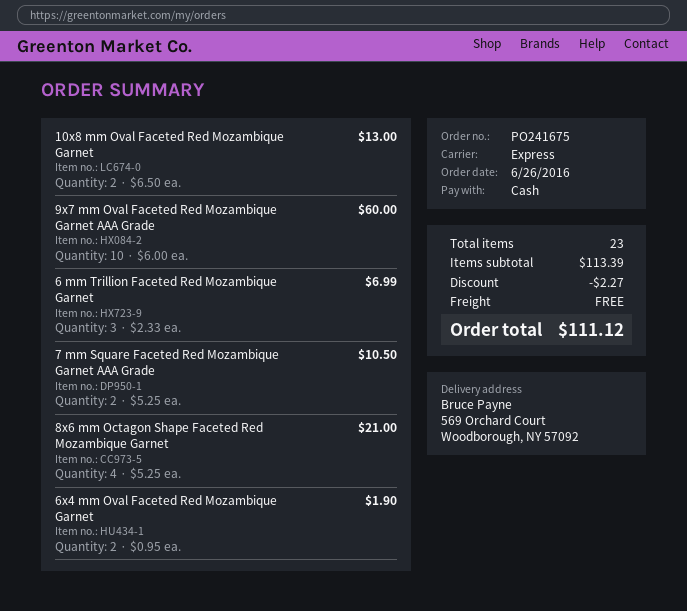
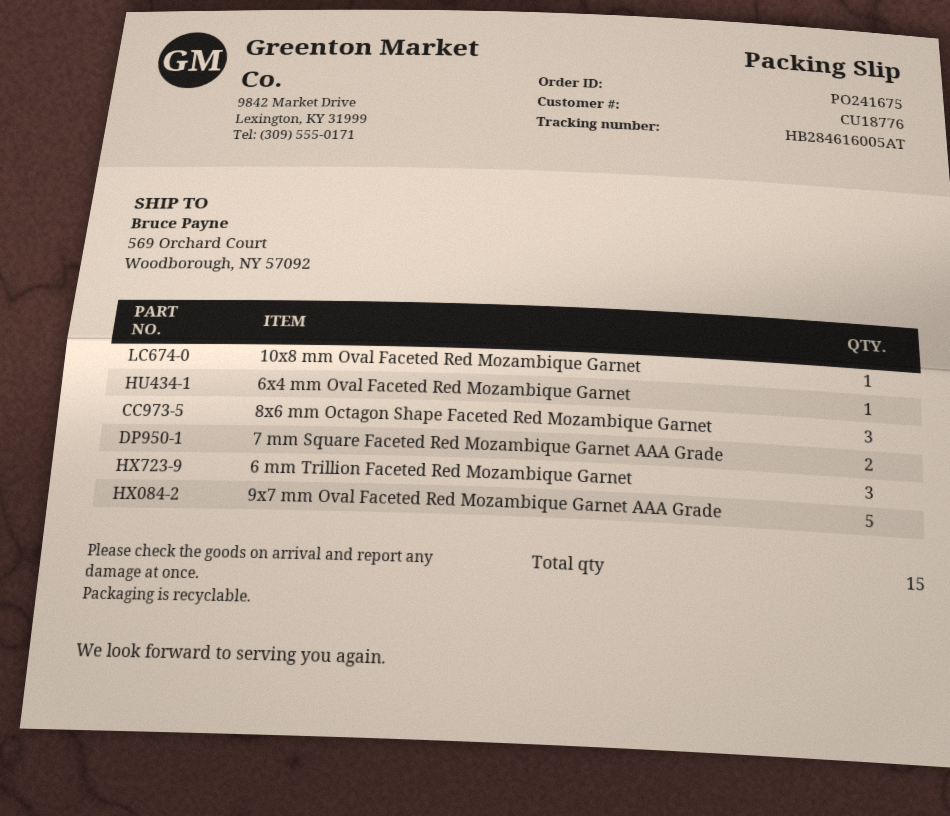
10x8 mm Oval Faceted Red Mozambique Garnet: 2 -> 1
9x7 mm Oval Faceted Red Mozambique Garnet AAA Grade: 10 -> 5
8x6 mm Octagon Shape Faceted Red Mozambique Garnet: 4 -> 3
6x4 mm Oval Faceted Red Mozambique Garnet: 2 -> 1
total quantity: 23 -> 15

